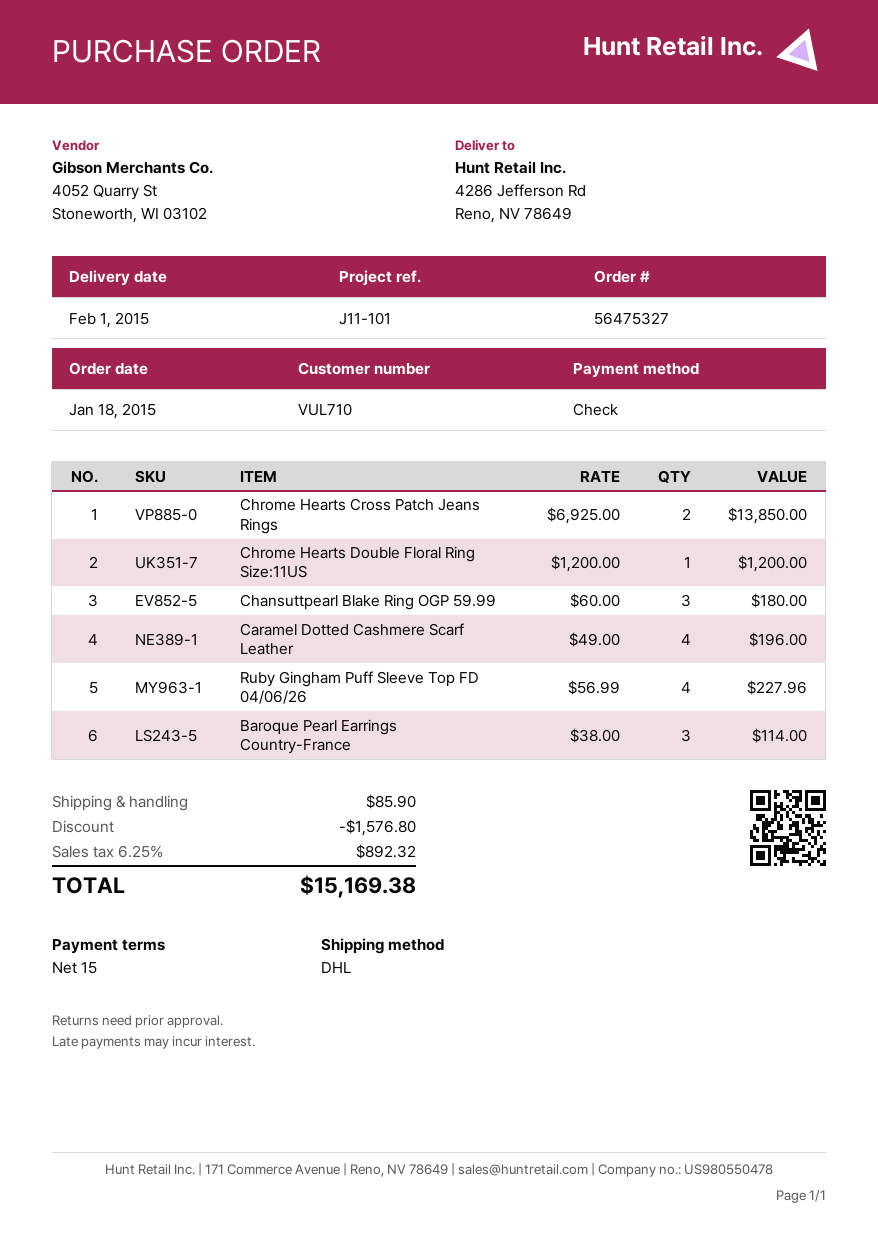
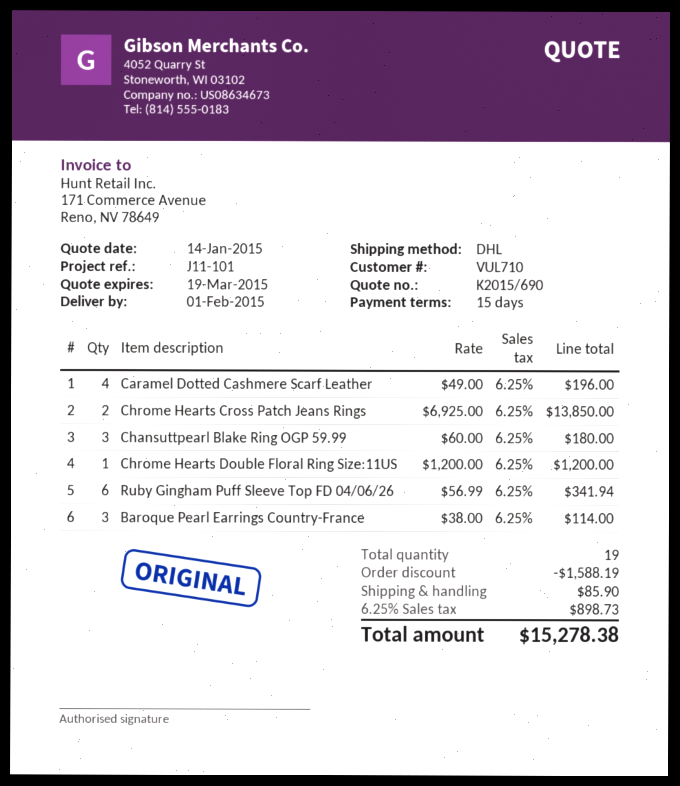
Ruby Gingham Puff Sleeve Top FD 04/06/26: 4 x 56.99 = 227.96 -> 6 x 56.99 = 341.94
discount: 1576.80 -> 1588.19
tax: 6.25% = 892.32 -> 6.25% = 898.73
total: 15169.38 -> 15278.38

